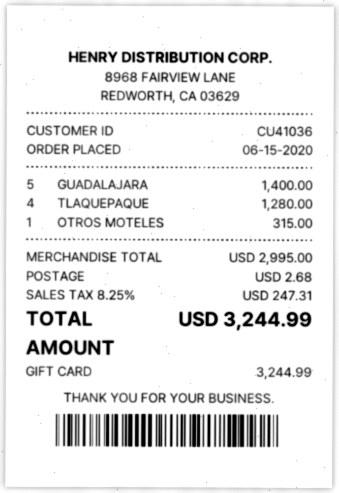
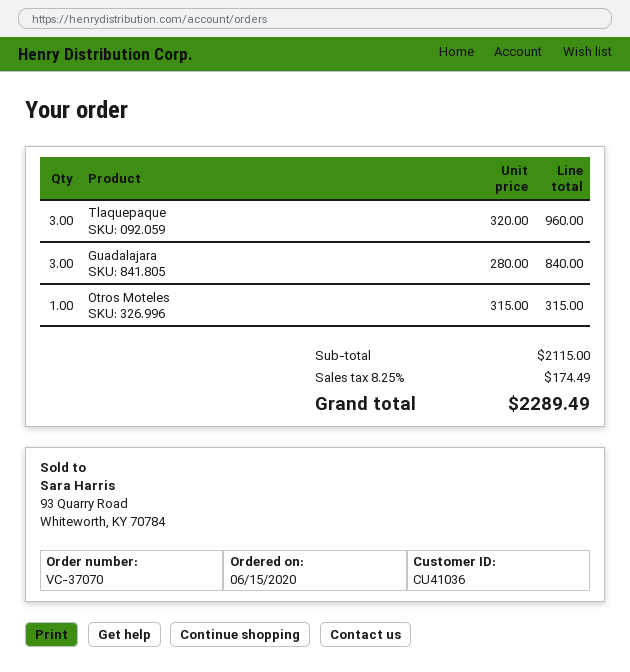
GUADALAJARA: 5 for 1400.00 -> 3 for 840.00
TLAQUEPAQUE: 4 for 1280.00 -> 3 for 960.00
subtotal: 2995.00 -> 2115.00
shipping: 2.68 -> none
tax: 8.25% = 247.31 -> 8.25% = 174.49
total: 3244.99 -> 2289.49

